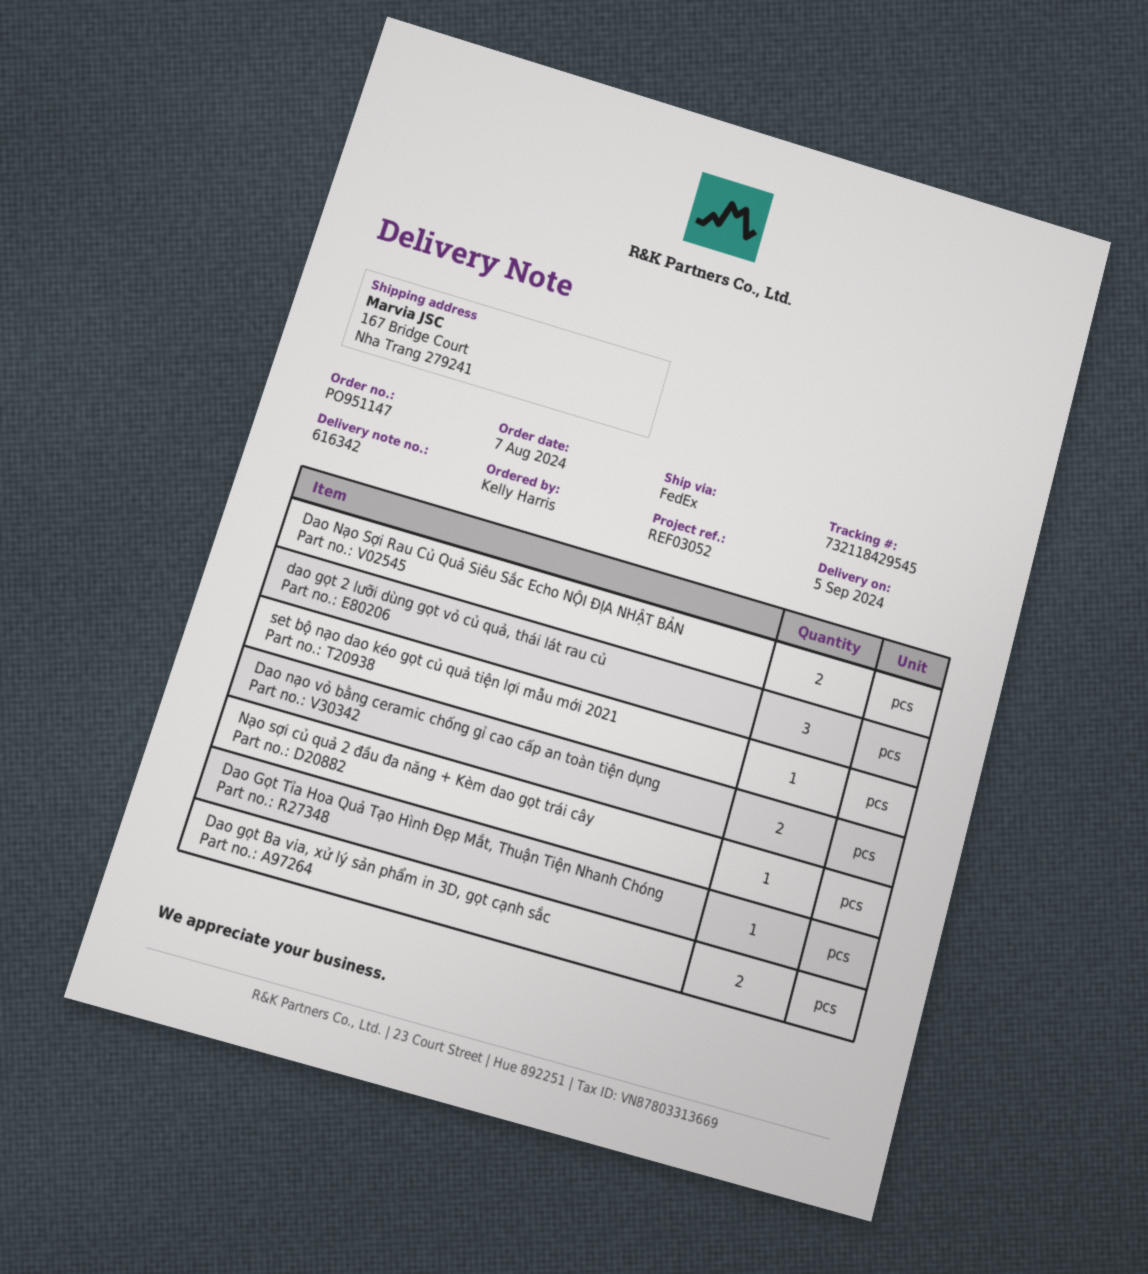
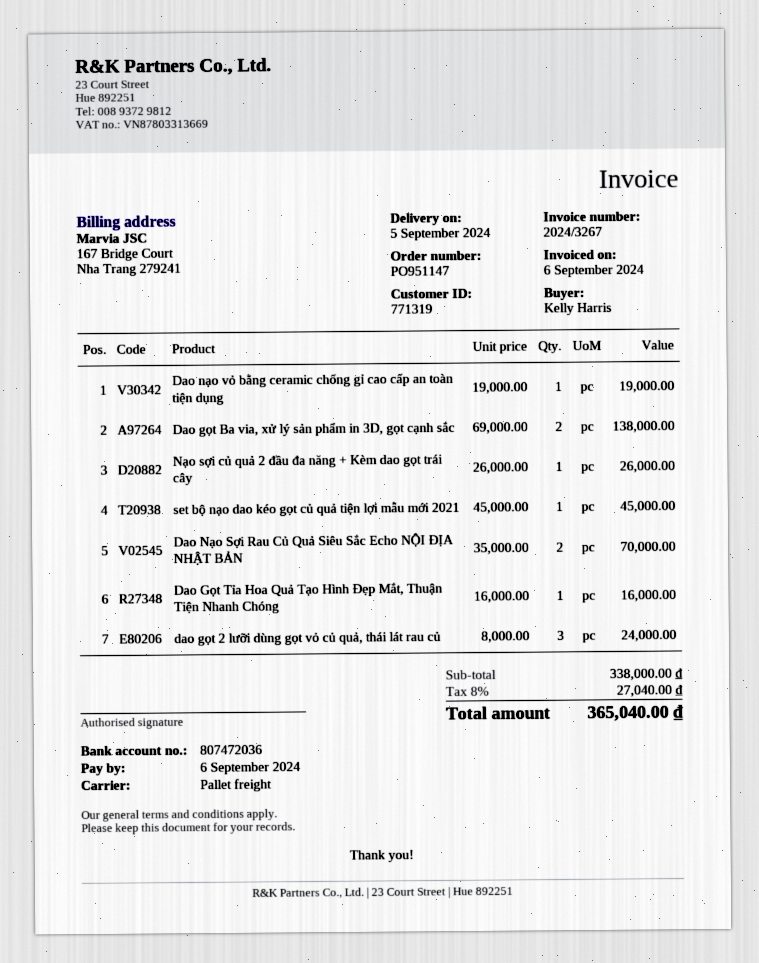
shipping method: FedEx -> pallet freight
Dao nạo vỏ bằng ceramic chống gỉ cao cấp an toàn tiện dụng: 2 -> 1

